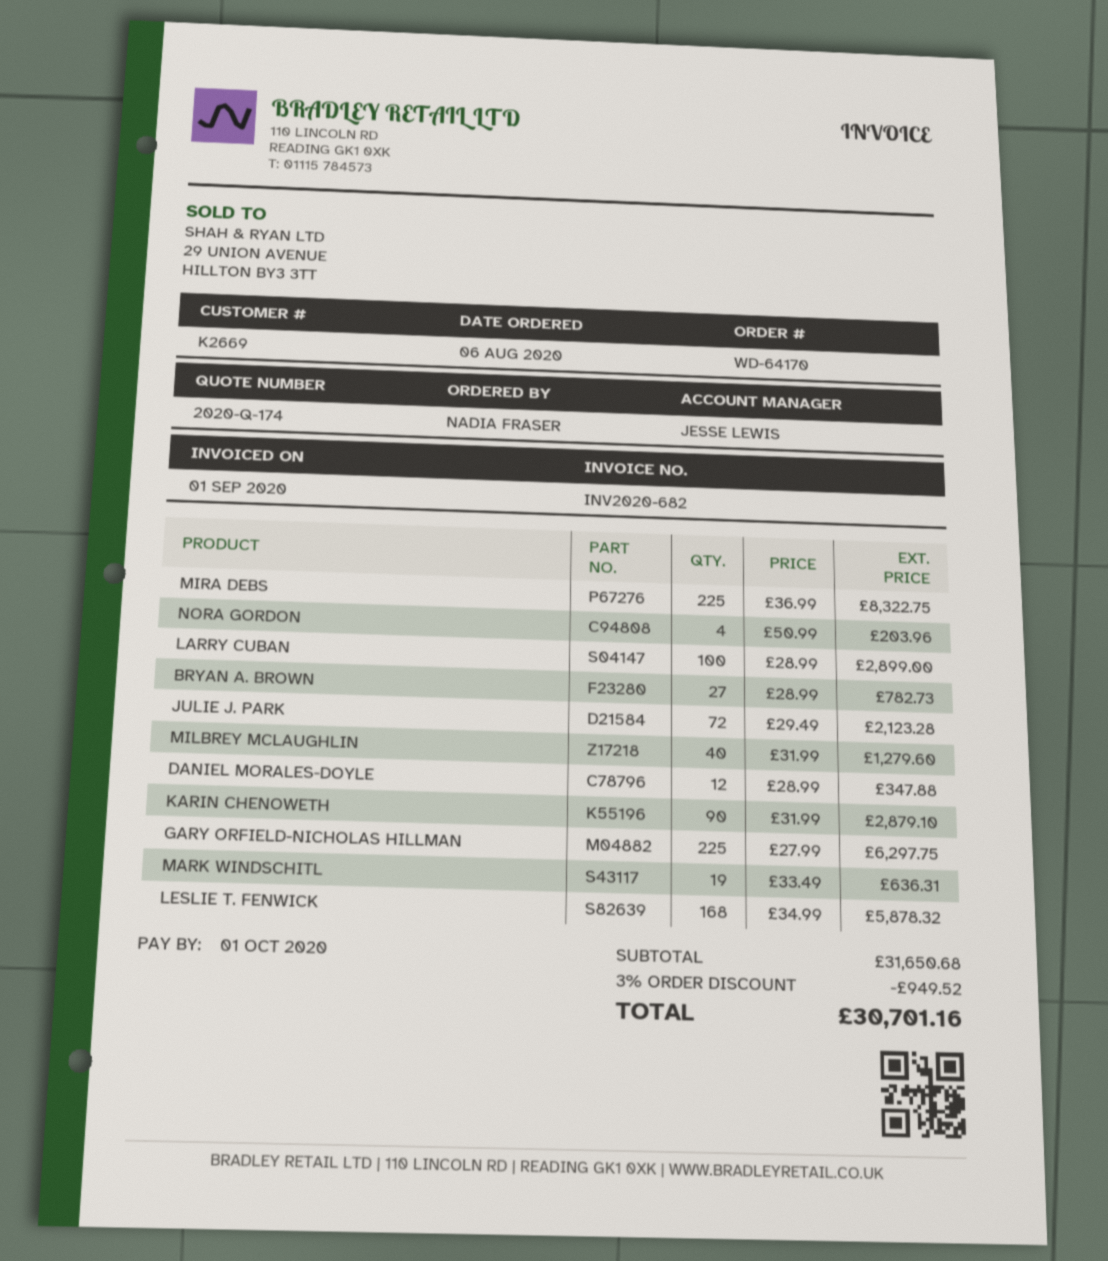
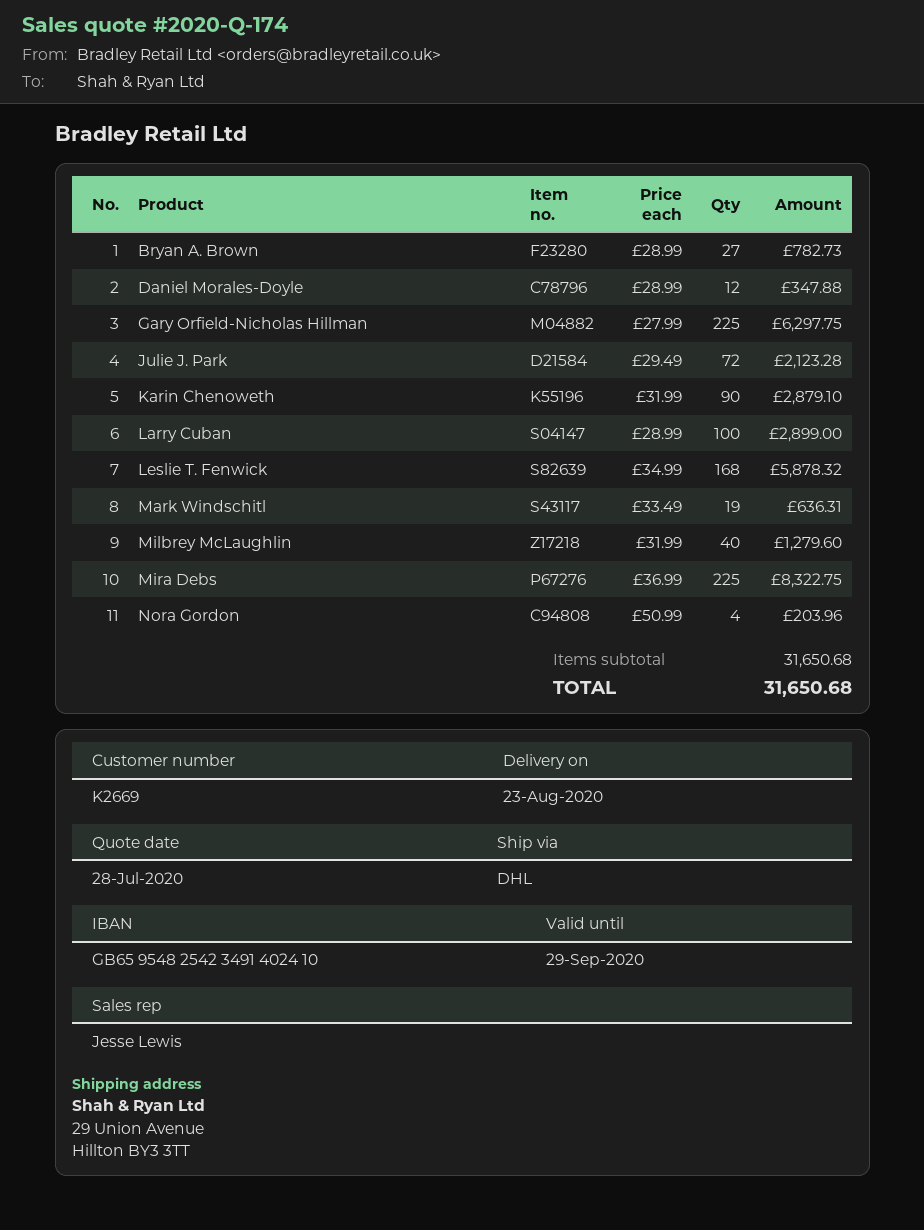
discount: 3% = 949.52 -> none
total: 30701.16 -> 31650.68

